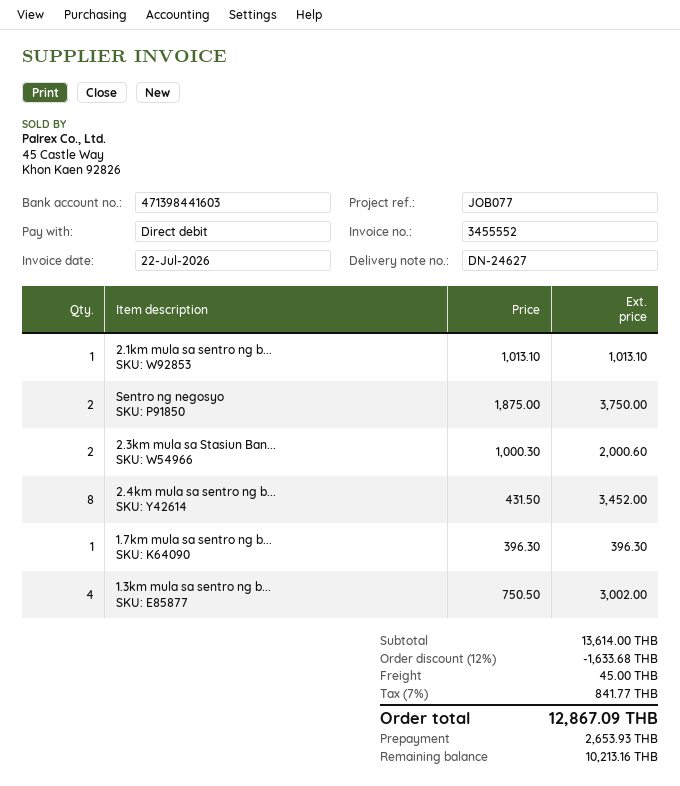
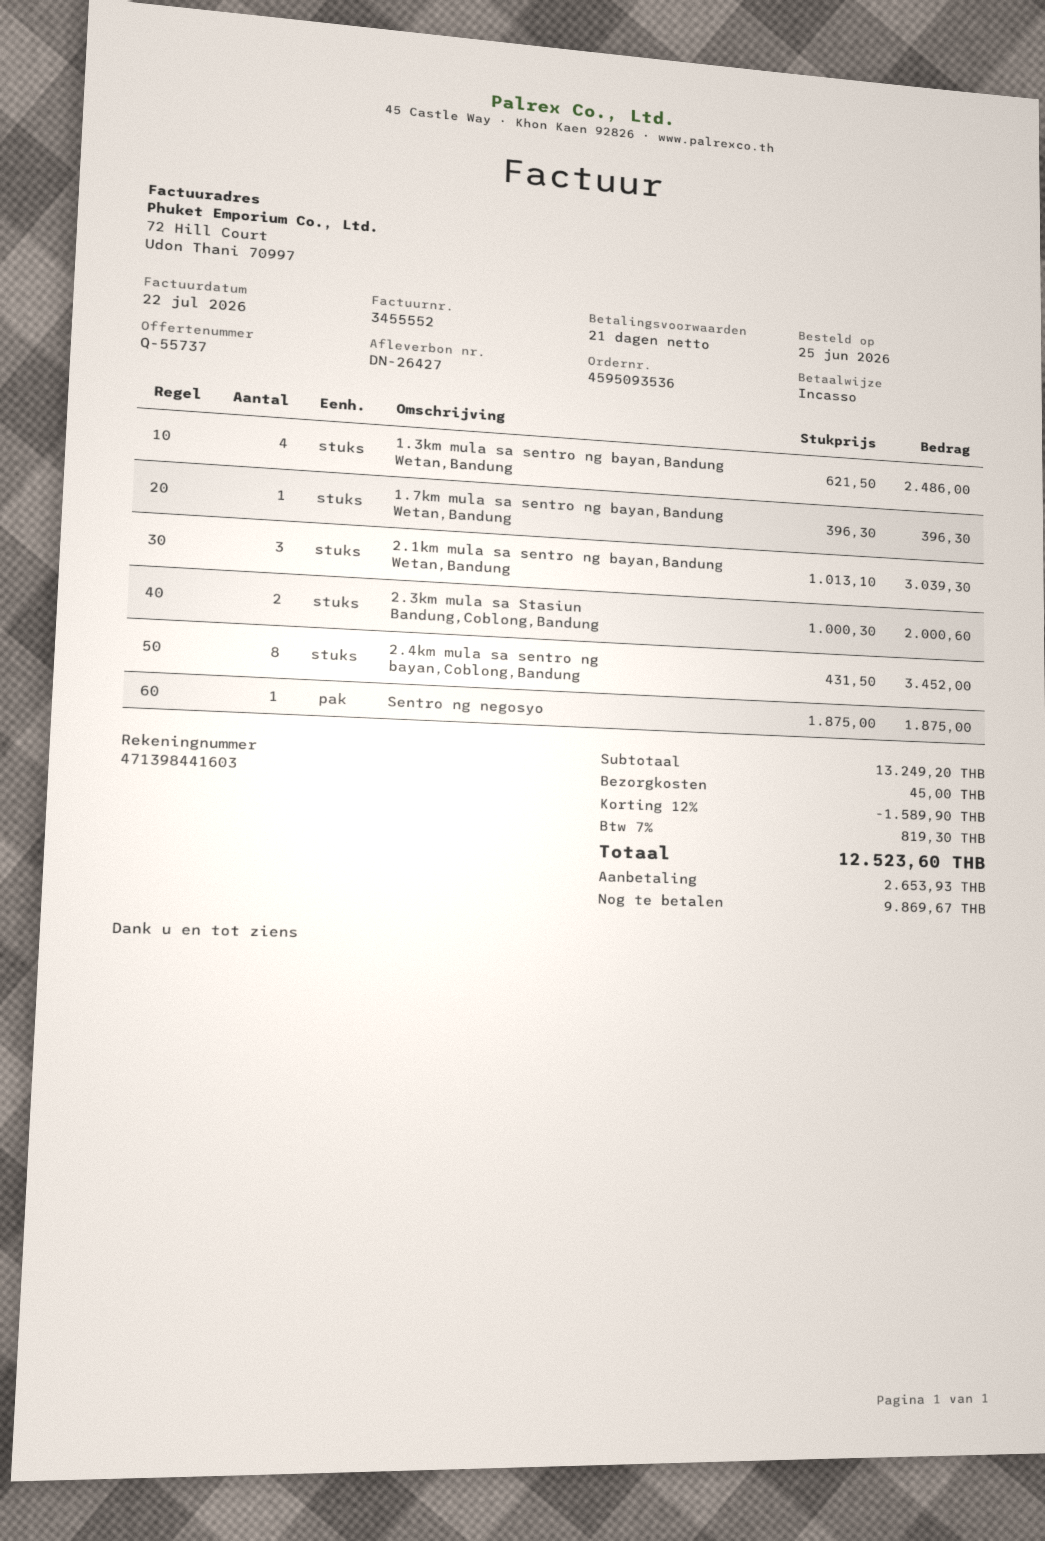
delivery note number: DN-24627 -> DN-26427
2.1km mula sa sentro ng b...: 1 x 1013.10 = 1013.10 -> 3 x 1013.10 = 3039.30
Sentro ng negosyo: 2 x 1875.00 = 3750.00 -> 1 x 1875.00 = 1875.00
1.3km mula sa sentro ng b...: 4 x 750.50 = 3002.00 -> 4 x 621.50 = 2486.00
subtotal: 13614.00 -> 13249.20
discount: 12% = 1633.68 -> 12% = 1589.90
tax: 7% = 841.77 -> 7% = 819.30
total: 12867.09 -> 12523.60
balance: 10213.16 -> 9869.67

